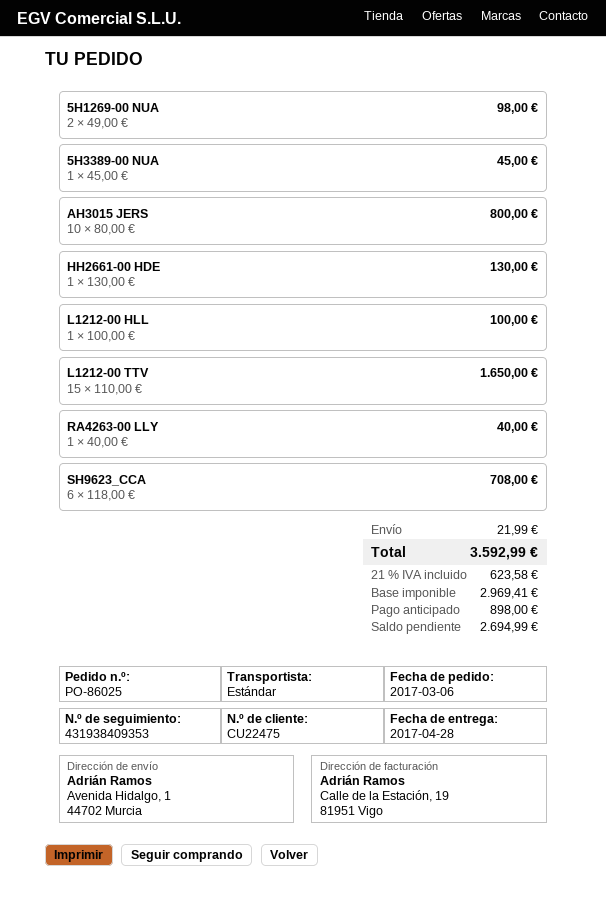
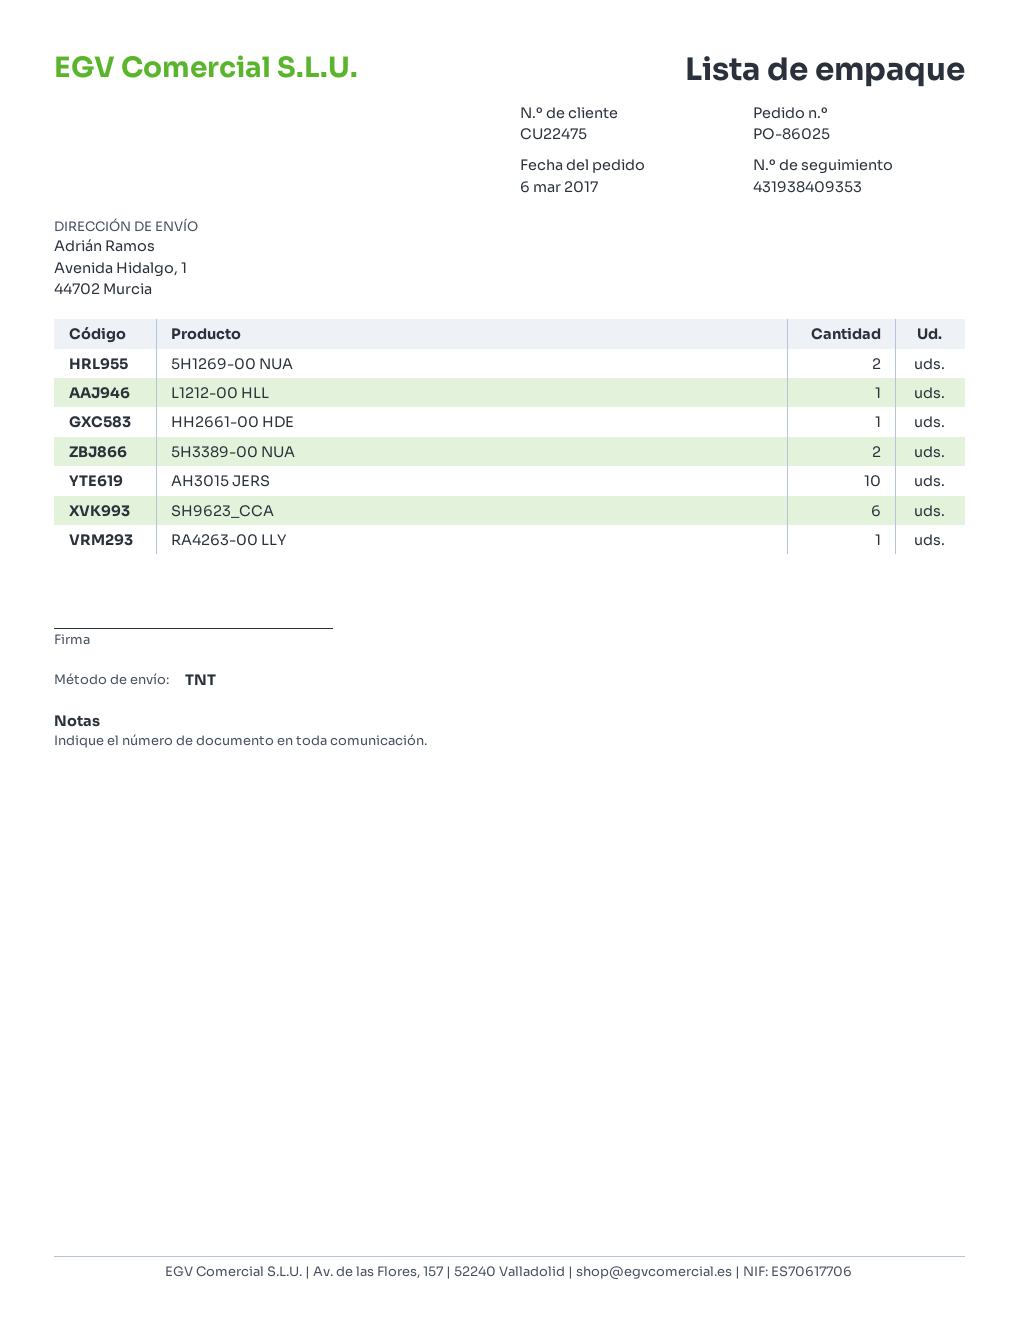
shipping method: standard -> TNT
5H3389-00 NUA: 1 -> 2
L1212-00 TTV: 15 -> none

